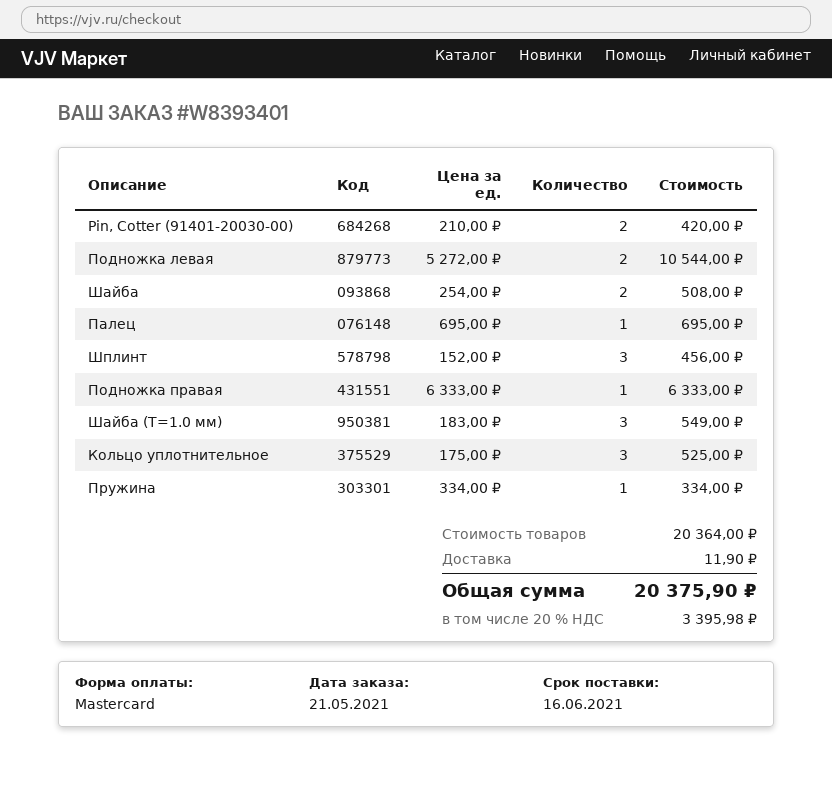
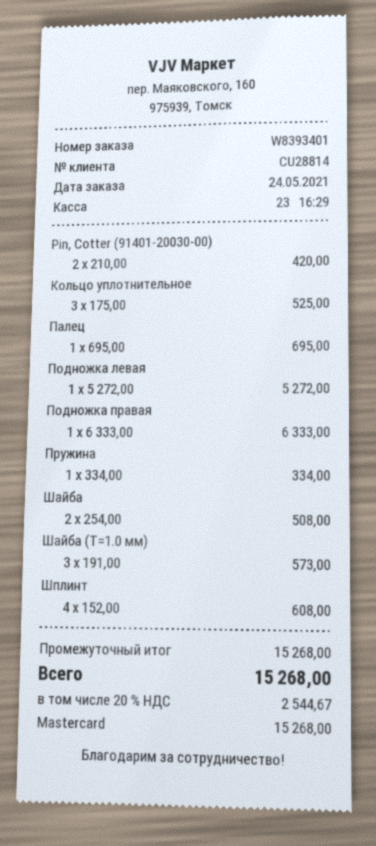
order date: 2021-05-21 -> 2021-05-24
Подножка левая: 2 x 5272.00 = 10544.00 -> 1 x 5272.00 = 5272.00
Шплинт: 3 x 152.00 = 456.00 -> 4 x 152.00 = 608.00
Шайба (T=1.0 мм): 3 x 183.00 = 549.00 -> 3 x 191.00 = 573.00
subtotal: 20364.00 -> 15268.00
shipping: 11.90 -> none
tax: 20% = 3395.98 -> 20% = 2544.67
total: 20375.90 -> 15268.00

